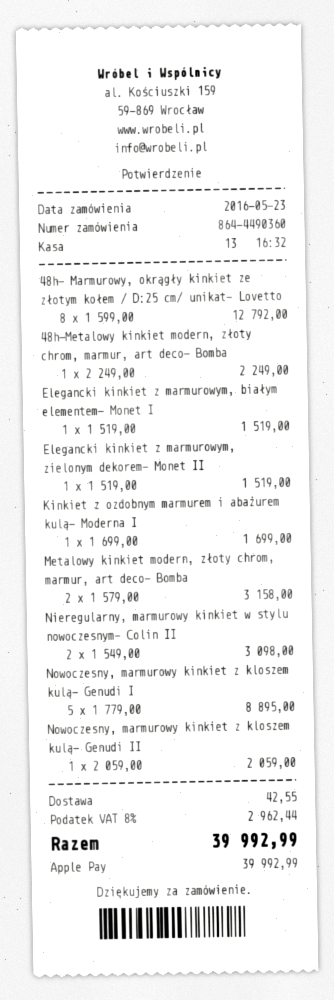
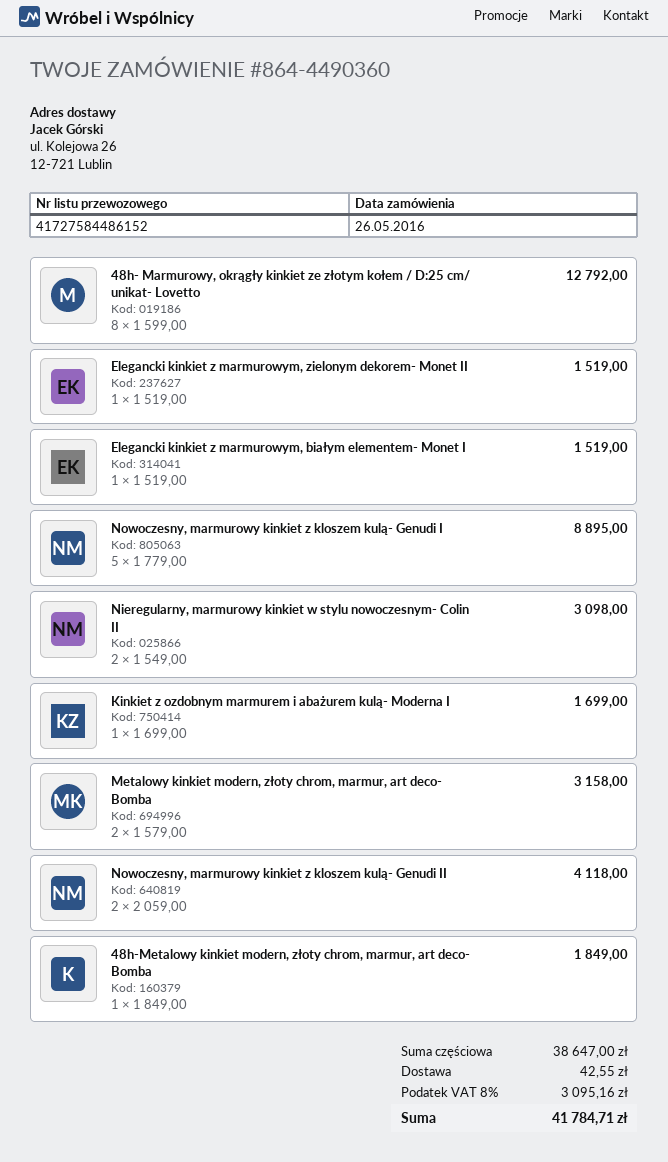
order date: 2016-05-23 -> 2016-05-26
48h-Metalowy kinkiet modern, złoty chrom, marmur, art deco- Bomba: 1 x 2249.00 = 2249.00 -> 1 x 1849.00 = 1849.00
Nowoczesny, marmurowy kinkiet z kloszem kulą- Genudi II: 1 x 2059.00 = 2059.00 -> 2 x 2059.00 = 4118.00
tax: 8% = 2962.44 -> 8% = 3095.16
total: 39992.99 -> 41784.71

